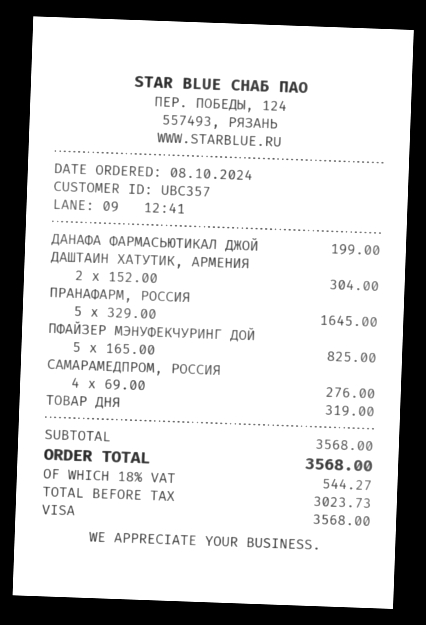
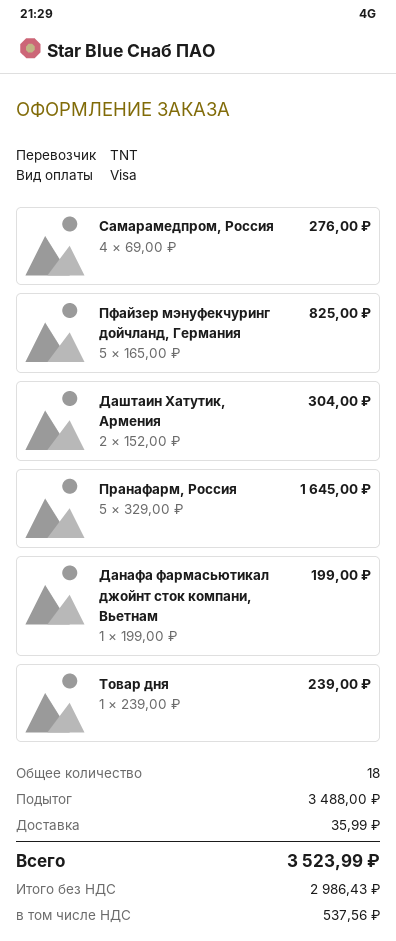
ТОВАР ДНЯ: 1 x 319.00 = 319.00 -> 1 x 239.00 = 239.00
subtotal: 3568.00 -> 3488.00
shipping: none -> 35.99
net: 3023.73 -> 2986.43
tax: 544.27 -> 537.56
total: 3568.00 -> 3523.99

